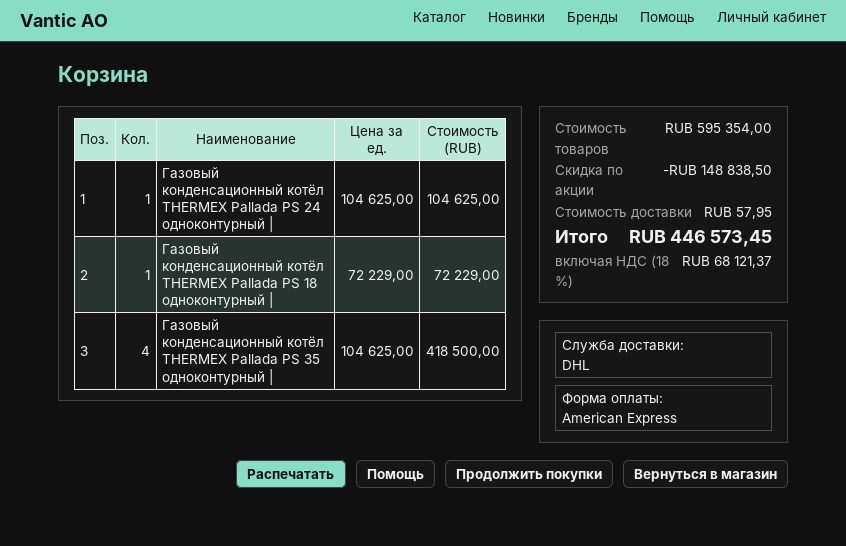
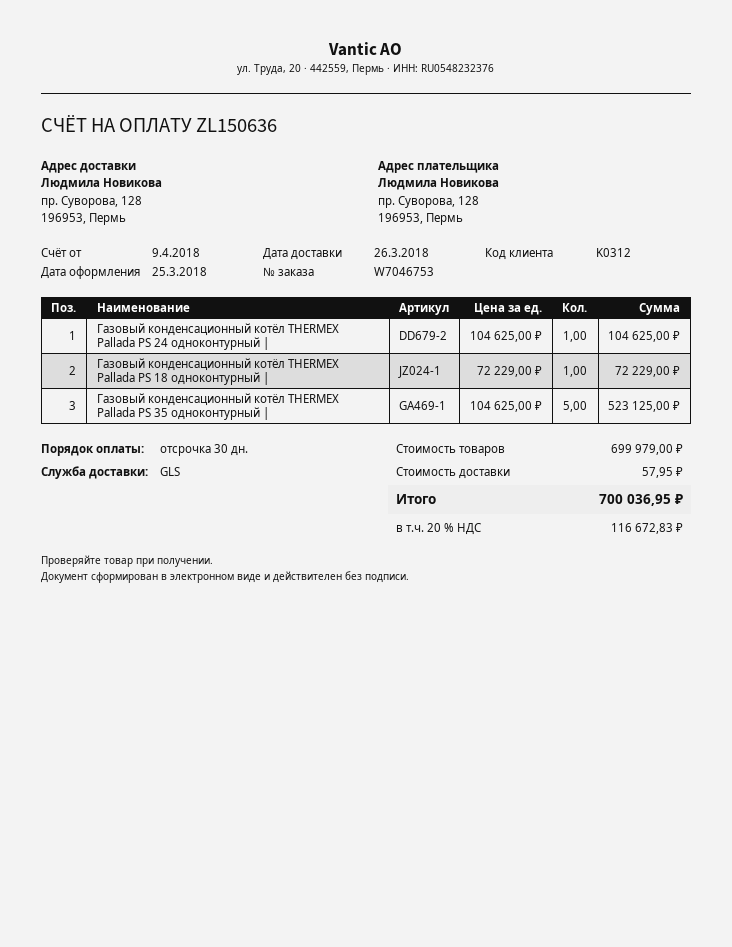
shipping method: DHL -> GLS
Газовый конденсационный котёл THERMEX Pallada PS 35 одноконтурный |: 4 x 104625.00 = 418500.00 -> 5 x 104625.00 = 523125.00
subtotal: 595354.00 -> 699979.00
discount: 148838.50 -> none
tax: 18% = 68121.37 -> 20% = 116672.83
total: 446573.45 -> 700036.95

